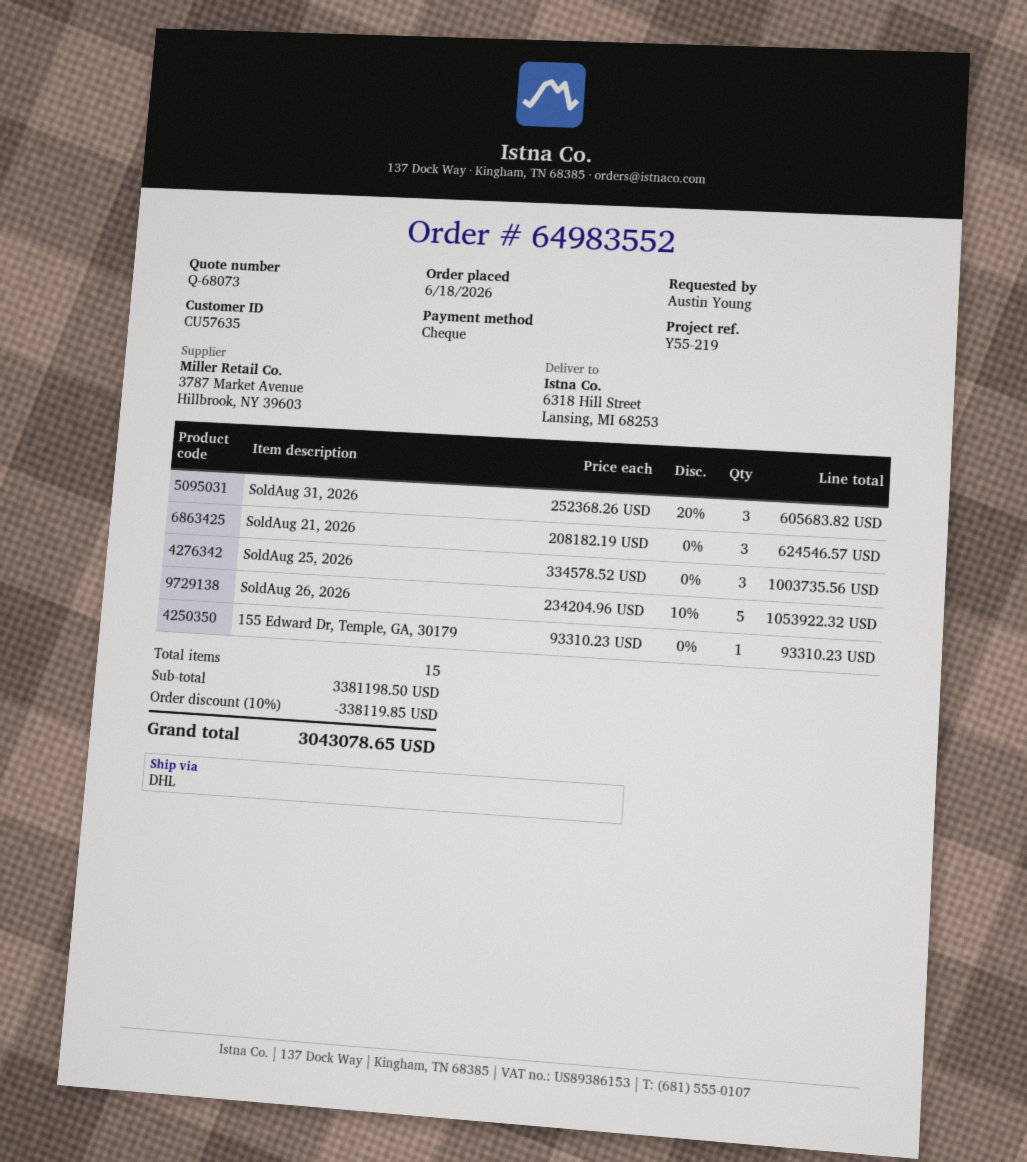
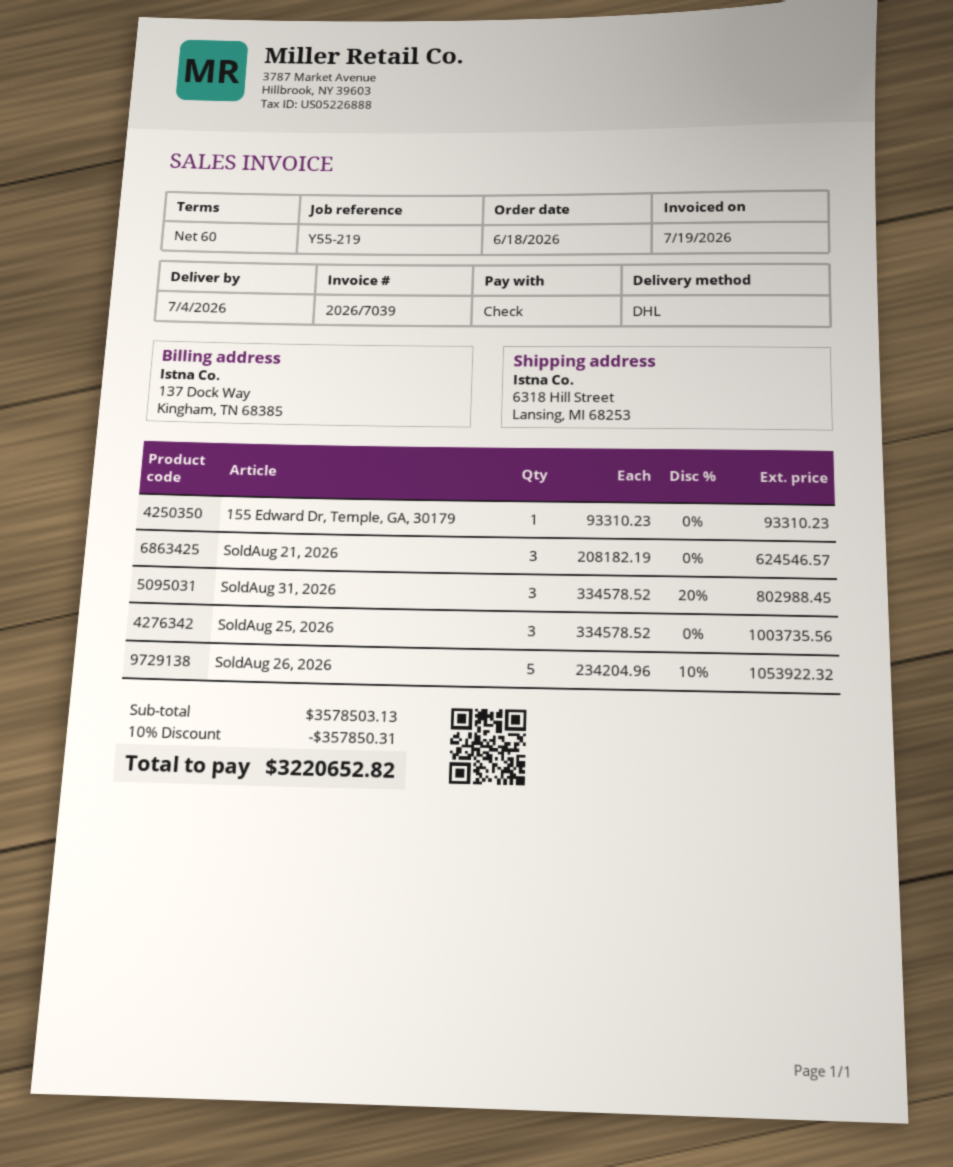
SoldAug 31, 2026: 3 x 252368.26 - 20% = 605683.82 -> 3 x 334578.52 - 20% = 802988.45
subtotal: 3381198.50 -> 3578503.13
discount: 10% = 338119.85 -> 10% = 357850.31
total: 3043078.65 -> 3220652.82

